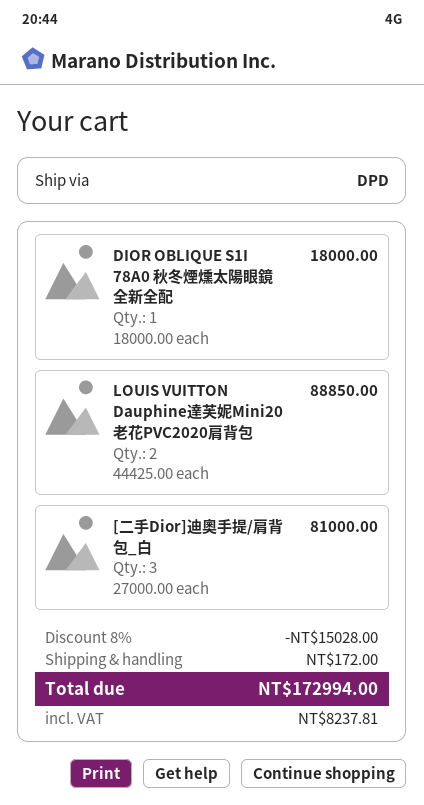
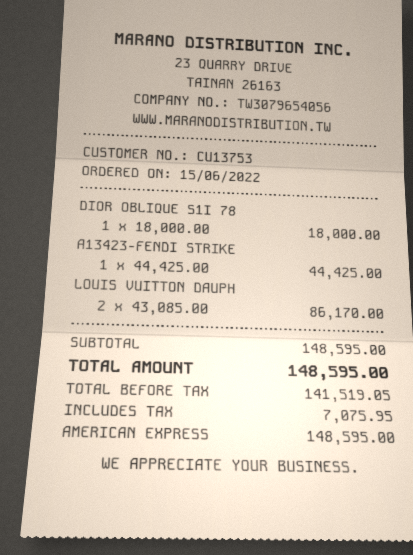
LOUIS VUITTON Dauphine達芙妮Mini20老花PVC2020肩背包: 2 x 44425.00 = 88850.00 -> 2 x 43085.00 = 86170.00
[二手Dior]迪奧手提/肩背包_白: 3 x 27000.00 = 81000.00 -> none
A13423-FENDI STRIKE: none -> 1 x 44425.00 = 44425.00
discount: 8% = 15028.00 -> none
shipping: 172.00 -> none
tax: 8237.81 -> 7075.95
total: 172994.00 -> 148595.00

